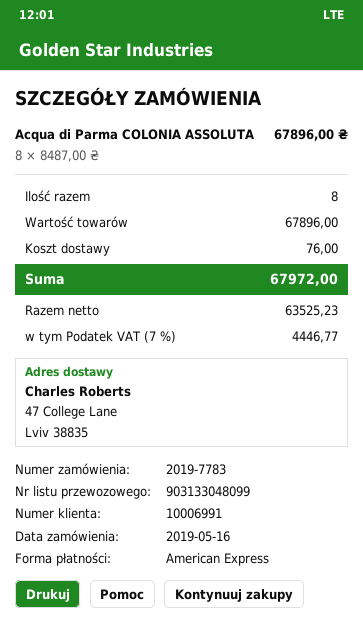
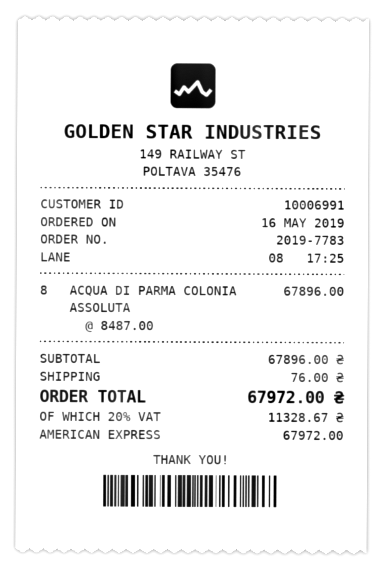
tax: 7% = 4446.77 -> 20% = 11328.67

